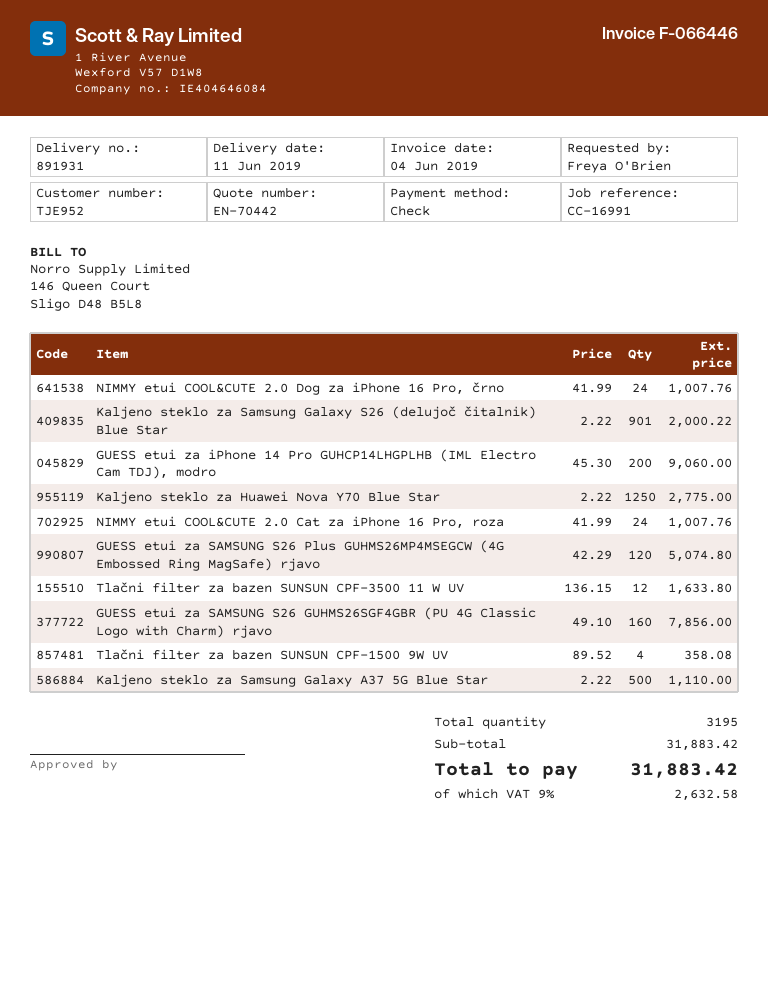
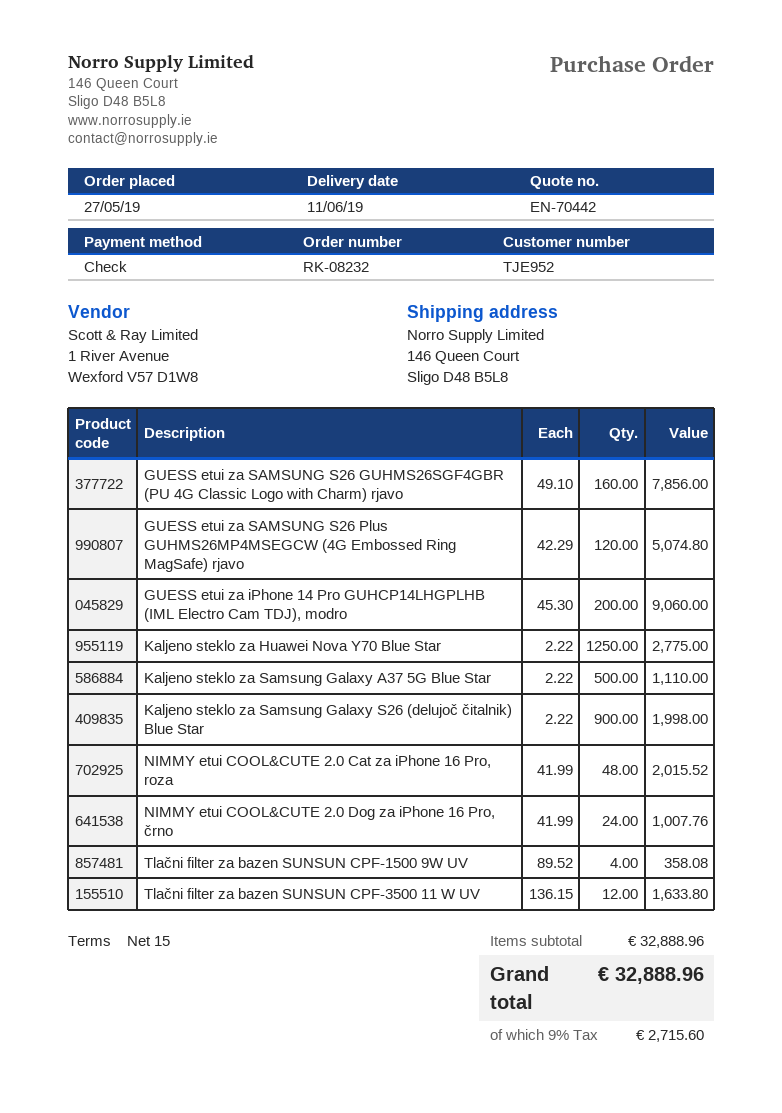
Kaljeno steklo za Samsung Galaxy S26 (delujoč čitalnik) Blue Star: 901 x 2.22 = 2000.22 -> 900 x 2.22 = 1998.00
NIMMY etui COOL&CUTE 2.0 Cat za iPhone 16 Pro, roza: 24 x 41.99 = 1007.76 -> 48 x 41.99 = 2015.52
subtotal: 31883.42 -> 32888.96
tax: 9% = 2632.58 -> 9% = 2715.60
total: 31883.42 -> 32888.96

